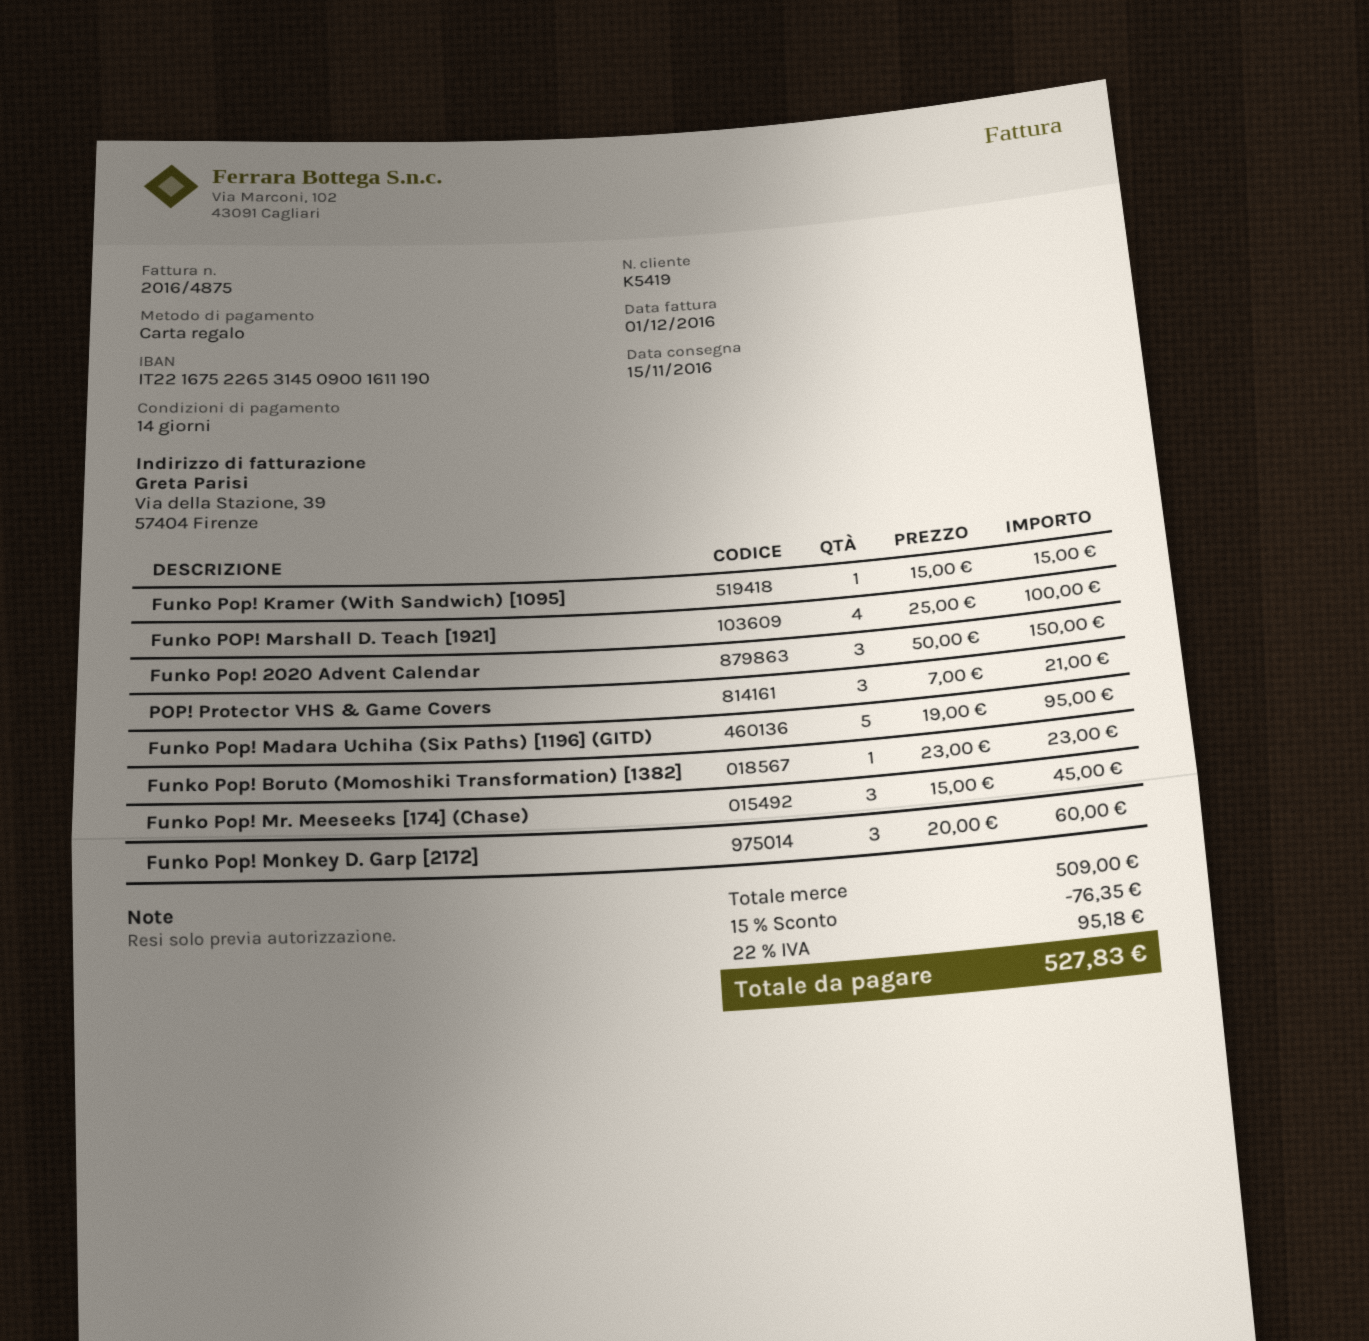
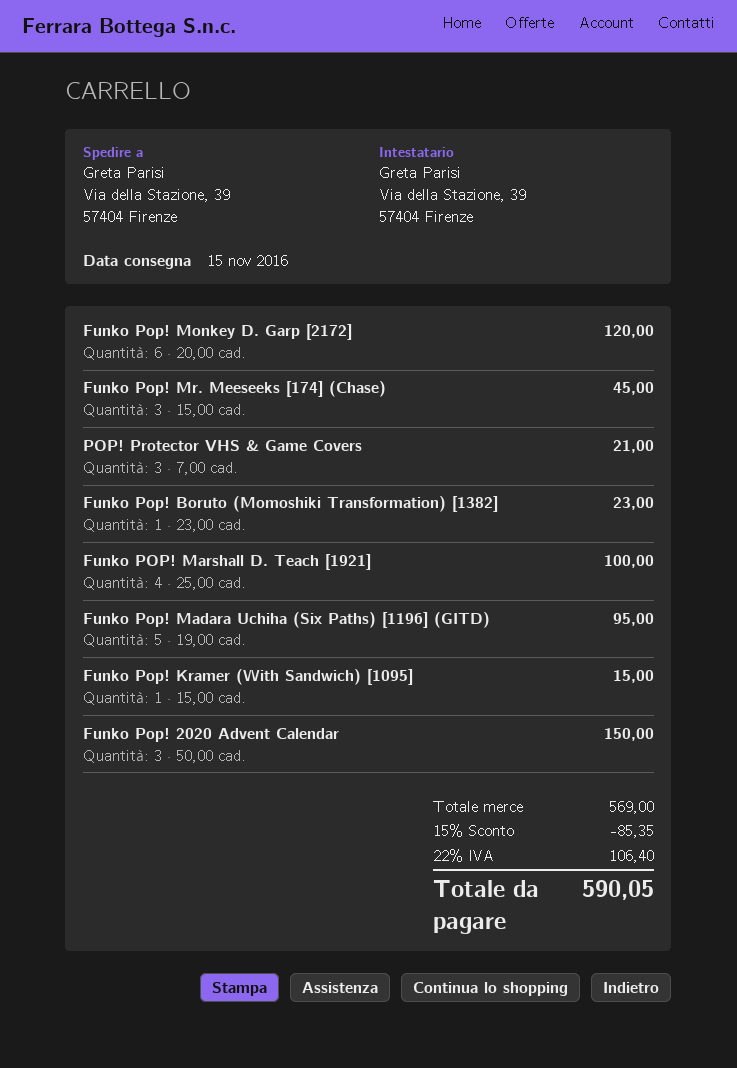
Funko Pop! Monkey D. Garp [2172]: 3 x 20.00 = 60.00 -> 6 x 20.00 = 120.00
subtotal: 509.00 -> 569.00
discount: 15% = 76.35 -> 15% = 85.35
tax: 22% = 95.18 -> 22% = 106.40
total: 527.83 -> 590.05

